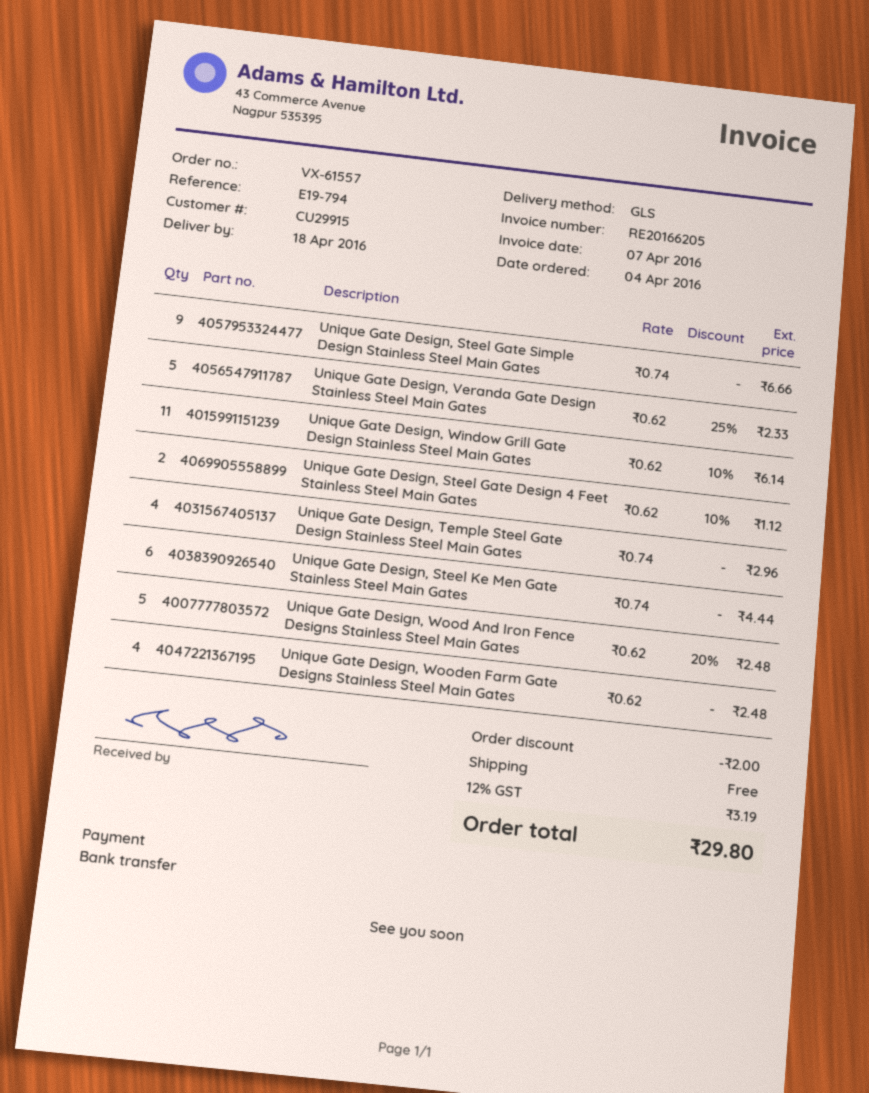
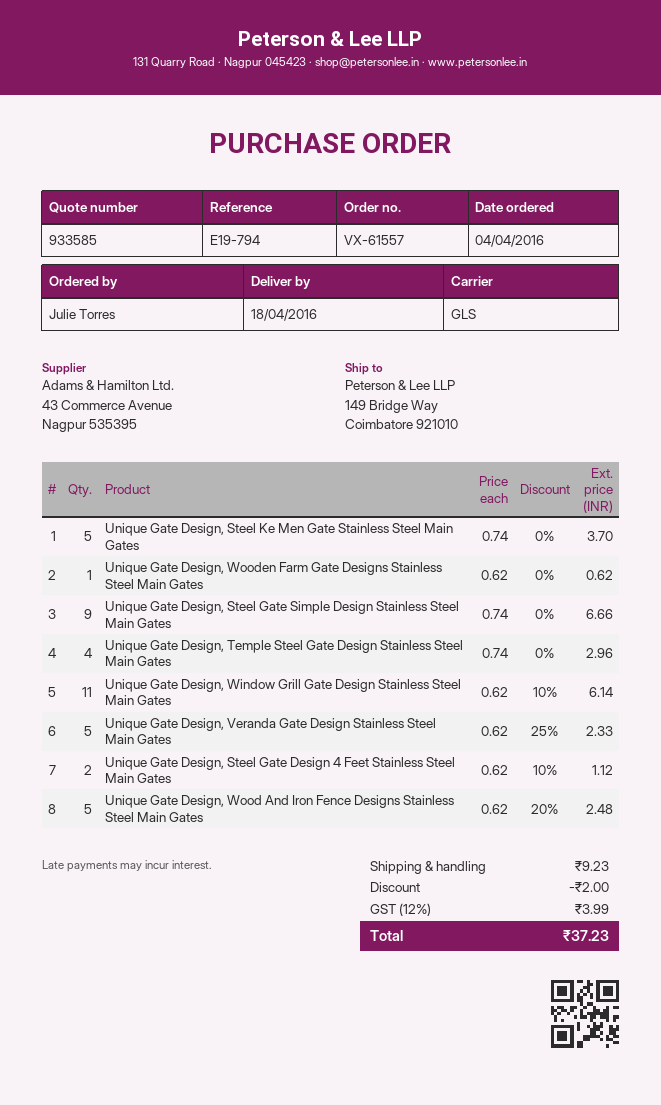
Unique Gate Design, Steel Ke Men Gate Stainless Steel Main Gates: 6 x 0.74 = 4.44 -> 5 x 0.74 = 3.70
Unique Gate Design, Wooden Farm Gate Designs Stainless Steel Main Gates: 4 x 0.62 = 2.48 -> 1 x 0.62 = 0.62
shipping: 0.00 -> 9.23
tax: 12% = 3.19 -> 12% = 3.99
total: 29.80 -> 37.23

